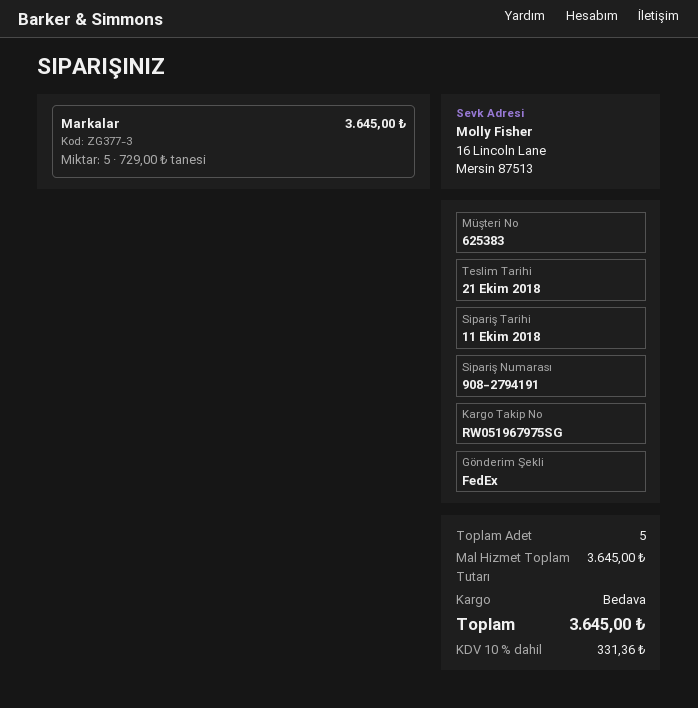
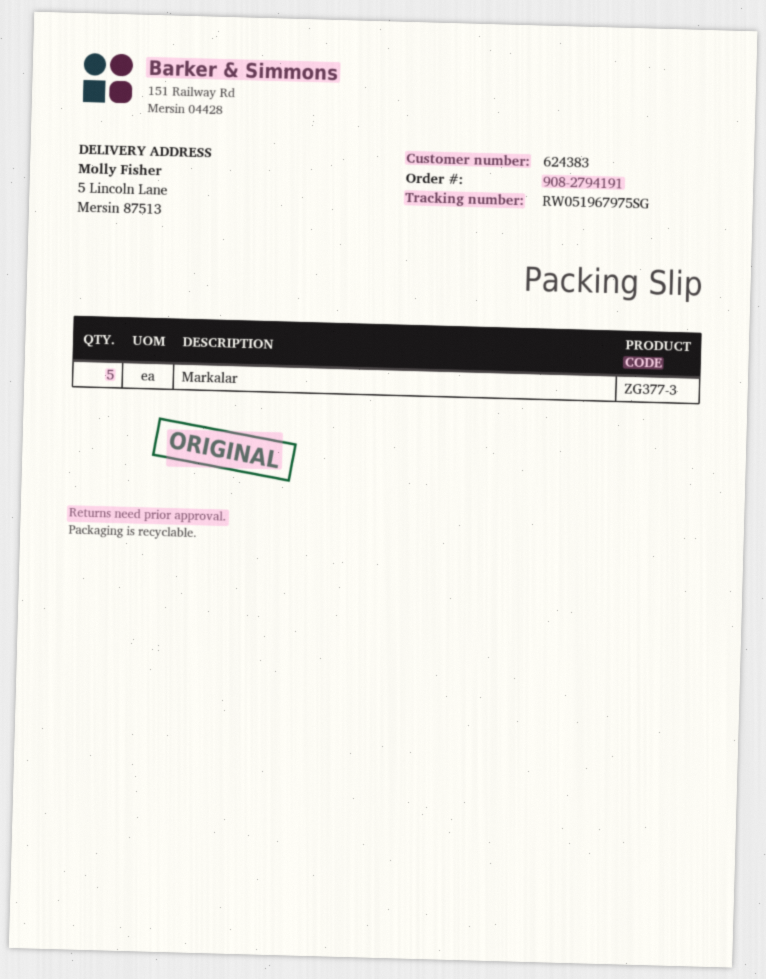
customer number: 625383 -> 624383
ship to: 16 Lincoln Lane, Mersin 87513 -> 5 Lincoln Lane, Mersin 87513

